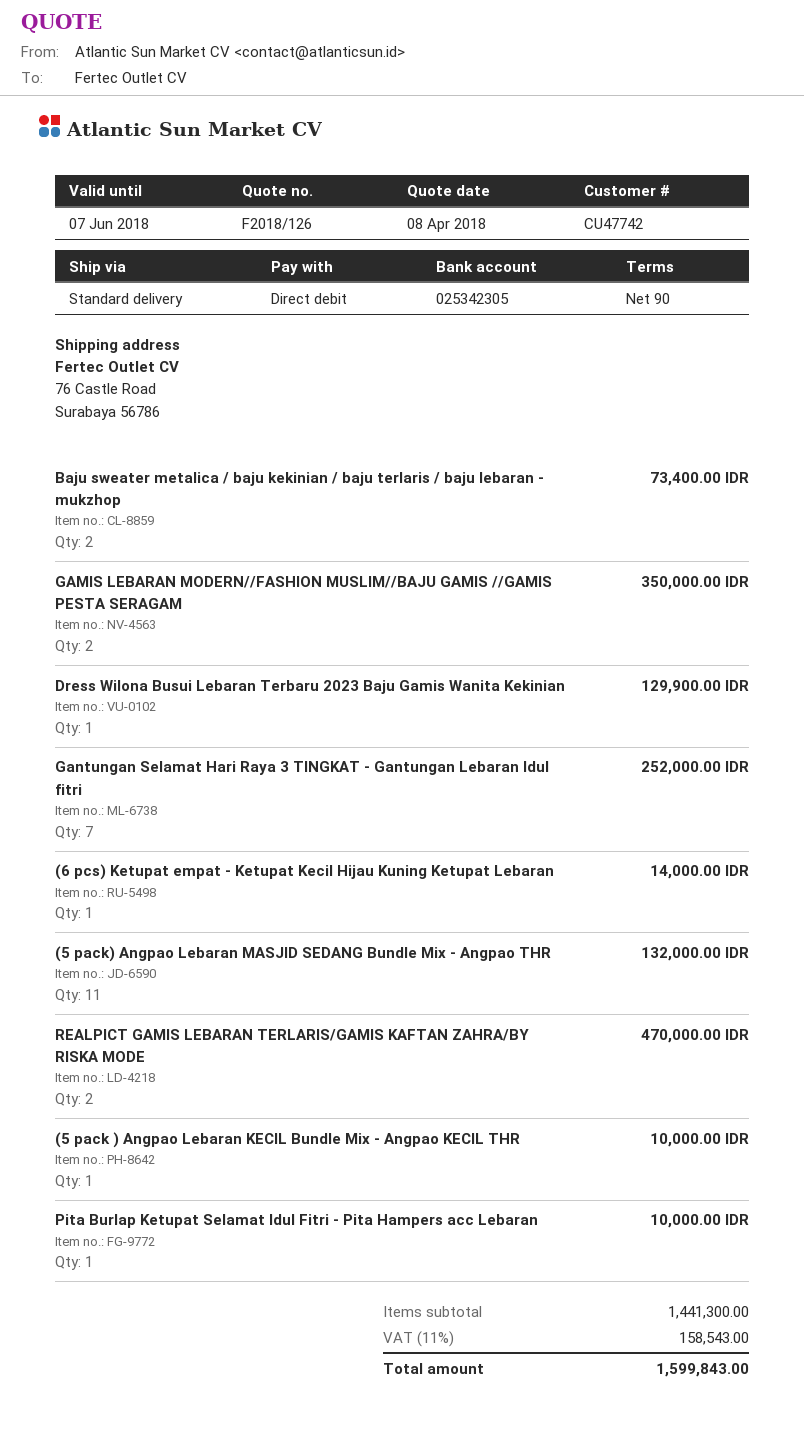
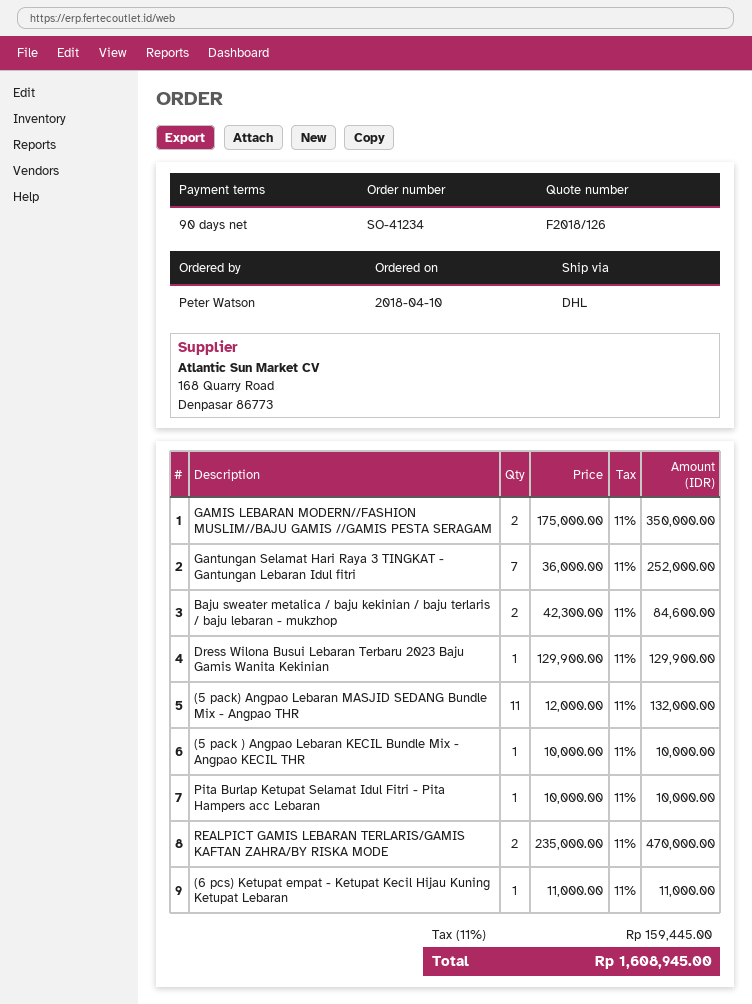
shipping method: standard -> DHL
Baju sweater metalica / baju kekinian / baju terlaris / baju lebaran - mukzhop: 2 for 73400.00 -> 2 for 84600.00
(6 pcs) Ketupat empat - Ketupat Kecil Hijau Kuning Ketupat Lebaran: 1 for 14000.00 -> 1 for 11000.00
tax: 11% = 158543.00 -> 11% = 159445.00
total: 1599843.00 -> 1608945.00

